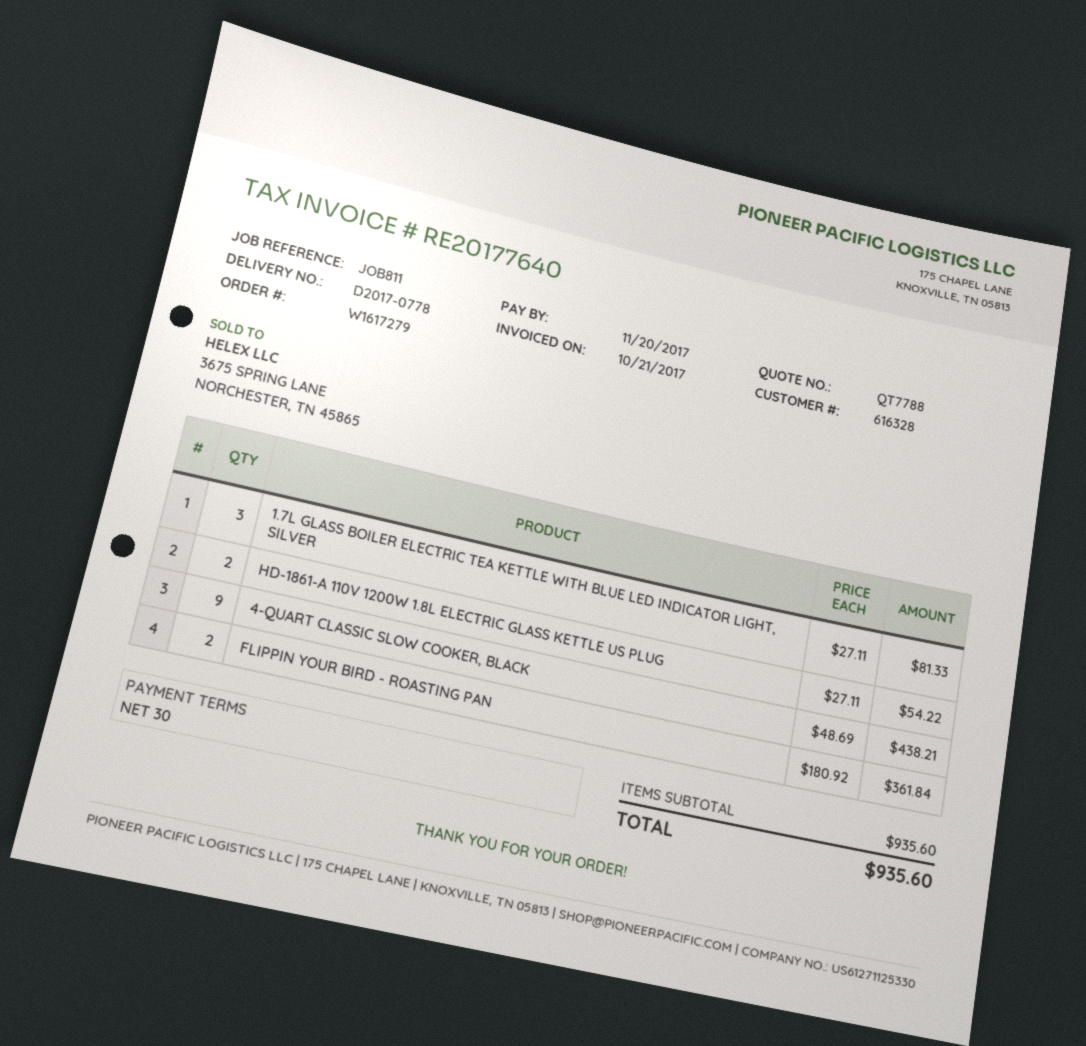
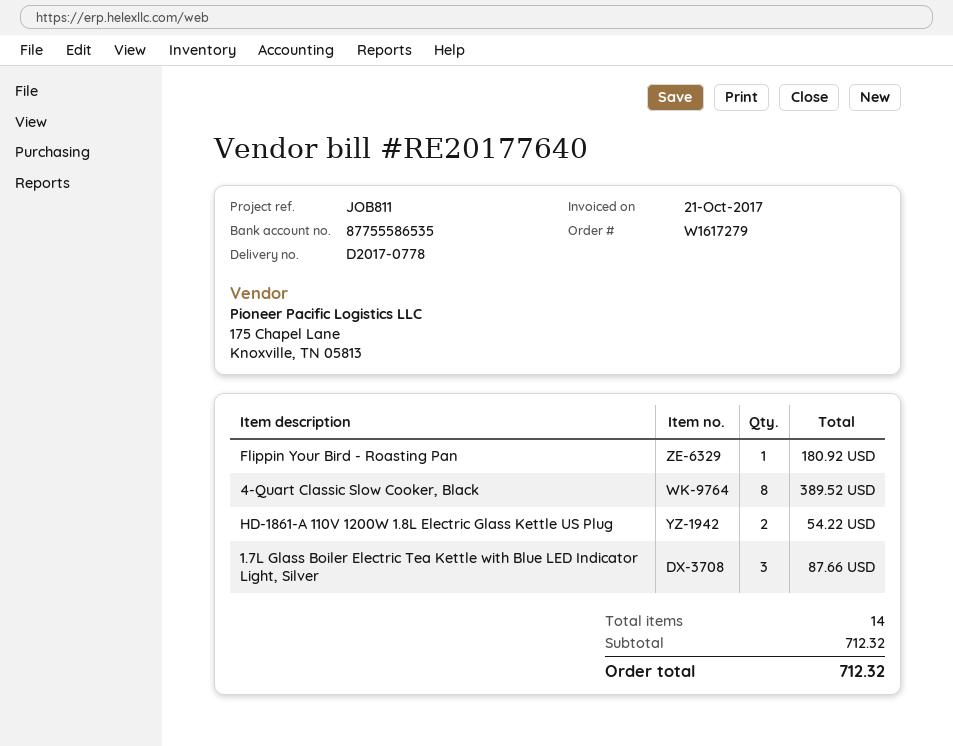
1.7L GLASS BOILER ELECTRIC TEA KETTLE WITH BLUE LED INDICATOR LIGHT, SILVER: 3 for 81.33 -> 3 for 87.66
4-QUART CLASSIC SLOW COOKER, BLACK: 9 for 438.21 -> 8 for 389.52
FLIPPIN YOUR BIRD - ROASTING PAN: 2 for 361.84 -> 1 for 180.92
subtotal: 935.60 -> 712.32
total: 935.60 -> 712.32

